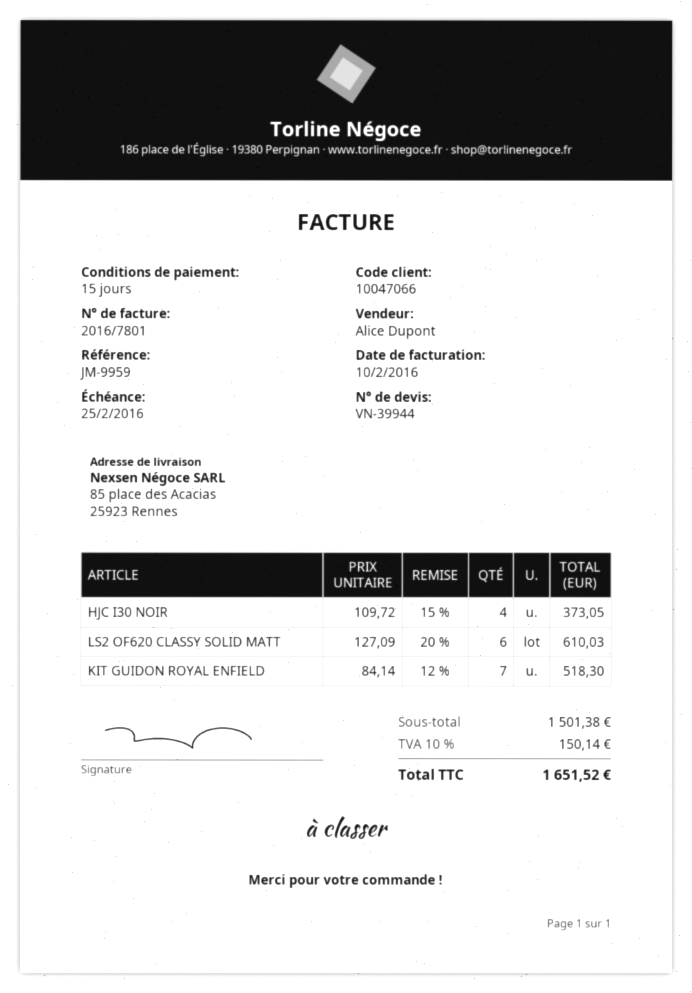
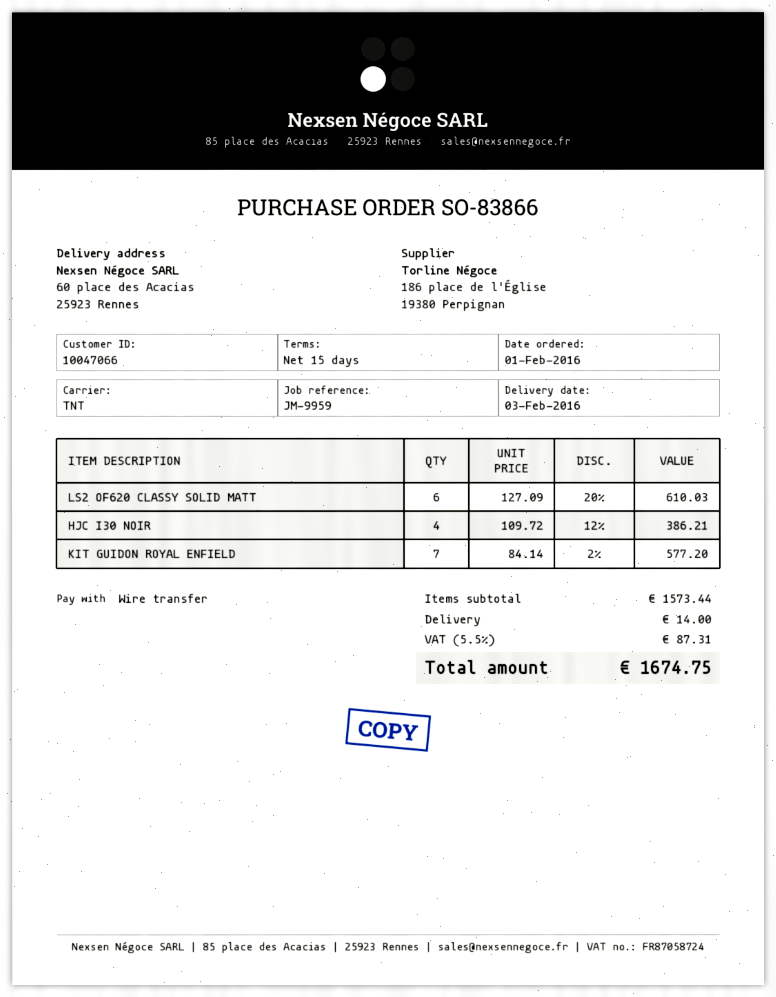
ship to: 85 place des Acacias, 25923 Rennes -> 60 place des Acacias, 25923 Rennes
HJC I30 NOIR: 4 x 109.72 - 15% = 373.05 -> 4 x 109.72 - 12% = 386.21
KIT GUIDON ROYAL ENFIELD: 7 x 84.14 - 12% = 518.30 -> 7 x 84.14 - 2% = 577.20
subtotal: 1501.38 -> 1573.44
shipping: none -> 14.00
tax: 10% = 150.14 -> 5.5% = 87.31
total: 1651.52 -> 1674.75

